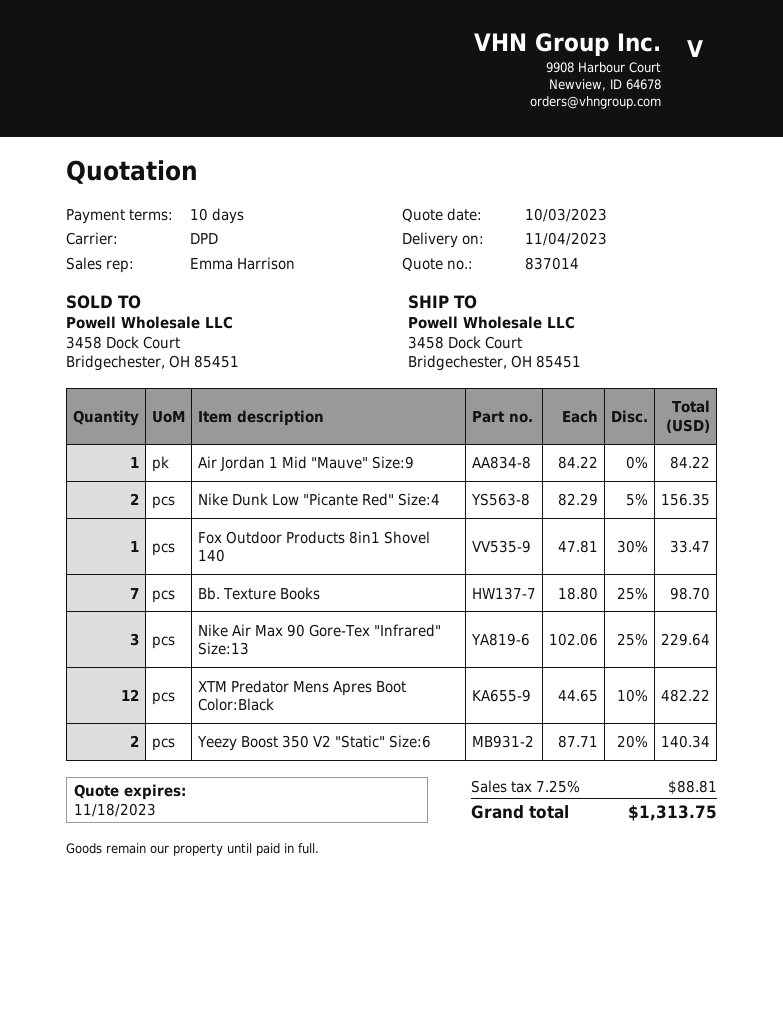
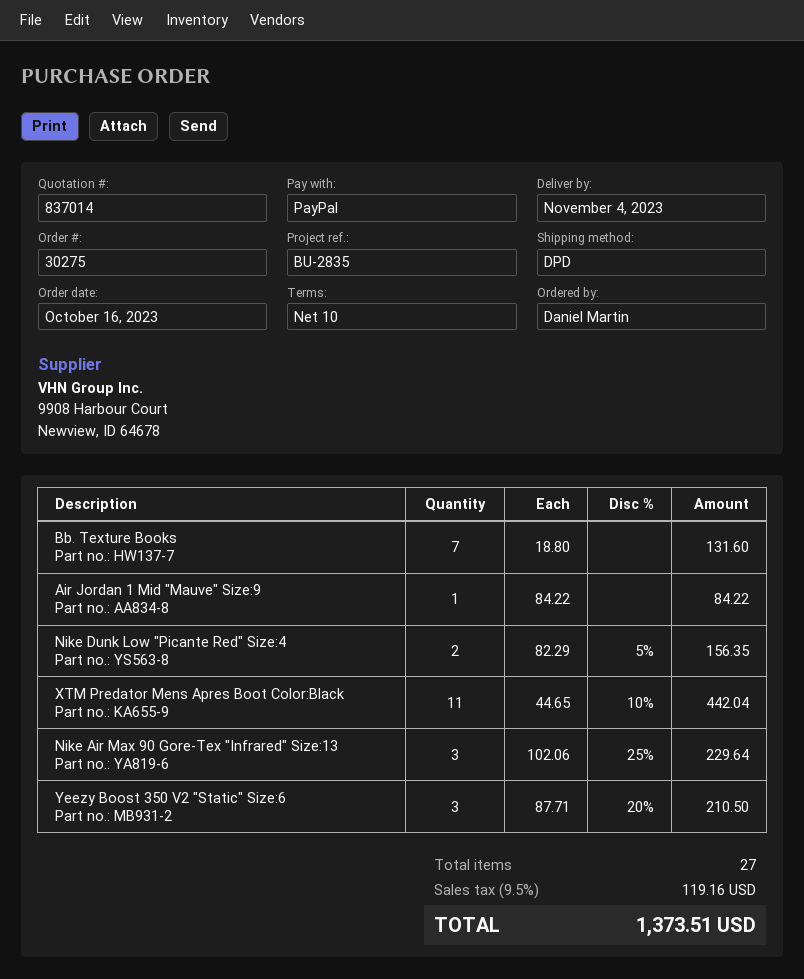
Fox Outdoor Products 8in1 Shovel 140: 1 x 47.81 - 30% = 33.47 -> none
Bb. Texture Books: 7 x 18.80 - 25% = 98.70 -> 7 x 18.80 = 131.60
XTM Predator Mens Apres Boot Color:Black: 12 x 44.65 - 10% = 482.22 -> 11 x 44.65 - 10% = 442.04
Yeezy Boost 350 V2 "Static" Size:6: 2 x 87.71 - 20% = 140.34 -> 3 x 87.71 - 20% = 210.50
tax: 7.25% = 88.81 -> 9.5% = 119.16
total: 1313.75 -> 1373.51

